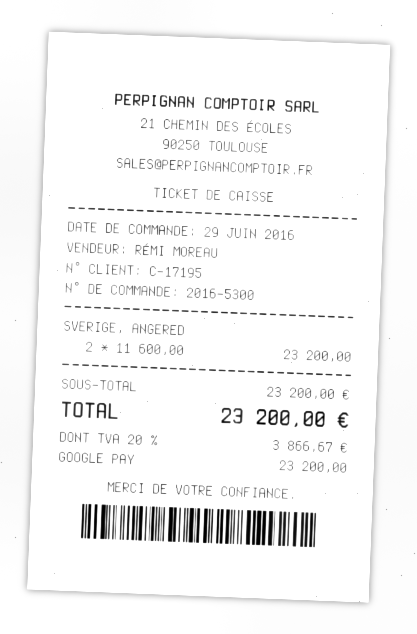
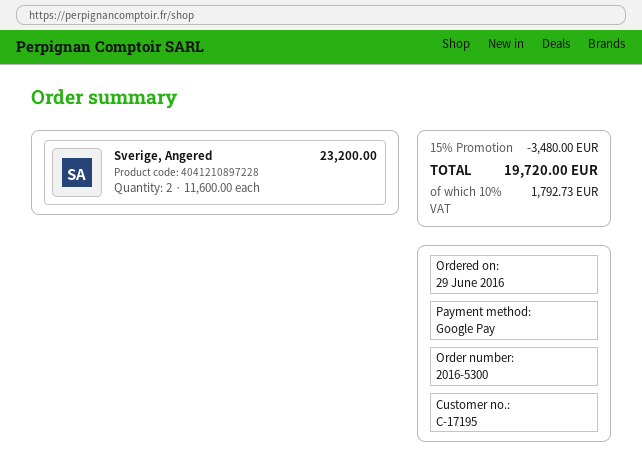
discount: none -> 15% = 3480.00
tax: 20% = 3866.67 -> 10% = 1792.73
total: 23200.00 -> 19720.00

